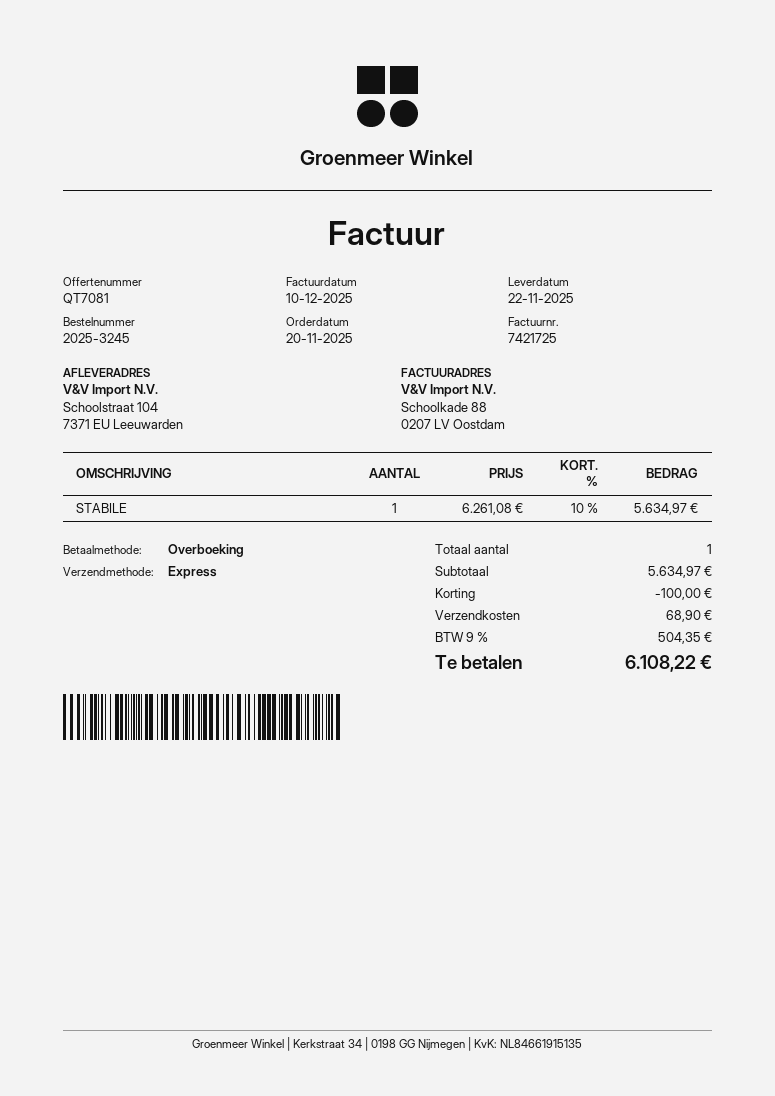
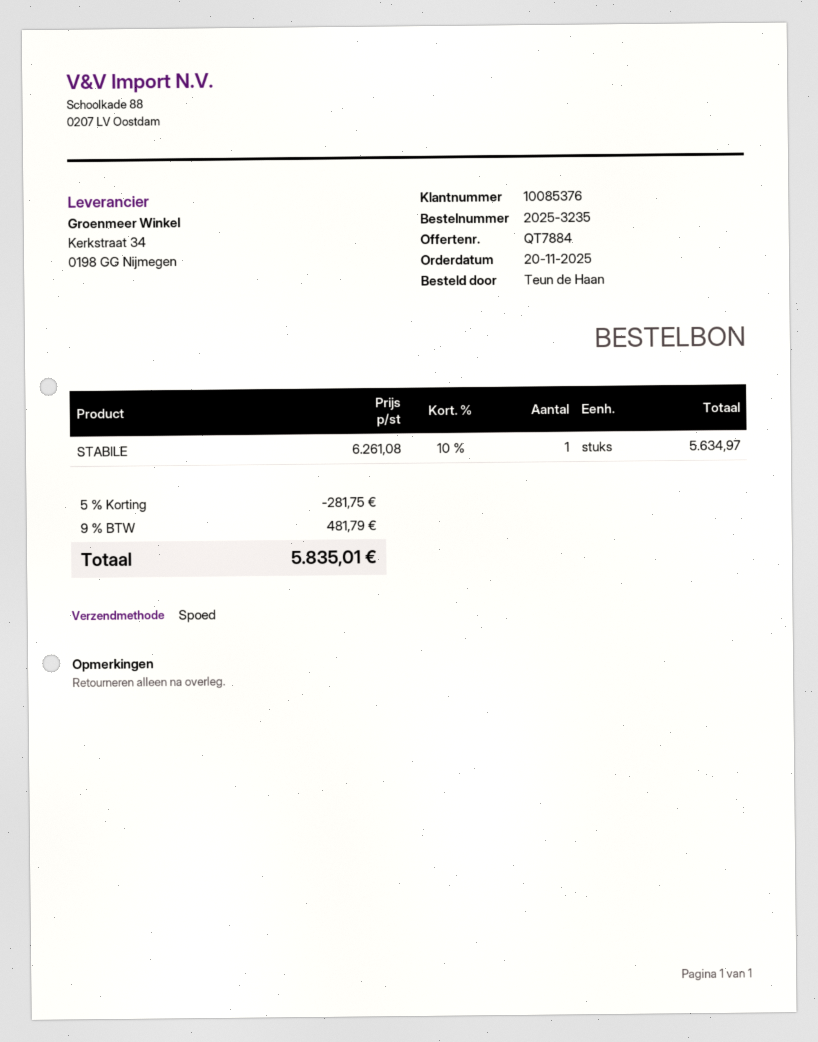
quote number: QT7081 -> QT7884
order number: 2025-3245 -> 2025-3235
discount: 100.00 -> 281.75
shipping: 68.90 -> none
tax: 9% = 504.35 -> 9% = 481.79
total: 6108.22 -> 5835.01

